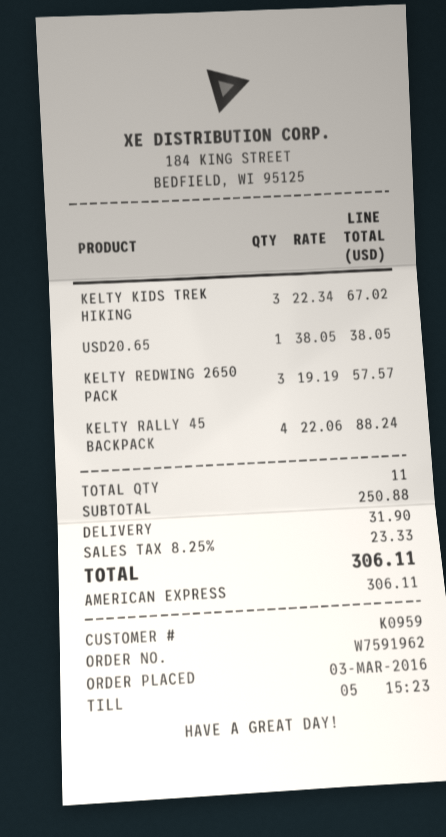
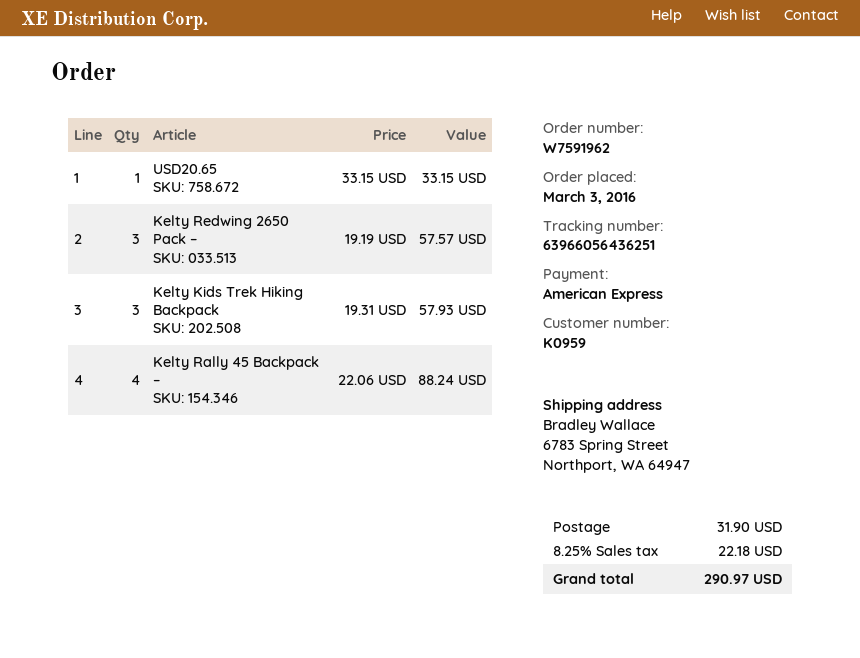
KELTY KIDS TREK HIKING: 3 x 22.34 = 67.02 -> 3 x 19.31 = 57.93
USD20.65: 1 x 38.05 = 38.05 -> 1 x 33.15 = 33.15
tax: 8.25% = 23.33 -> 8.25% = 22.18
total: 306.11 -> 290.97

